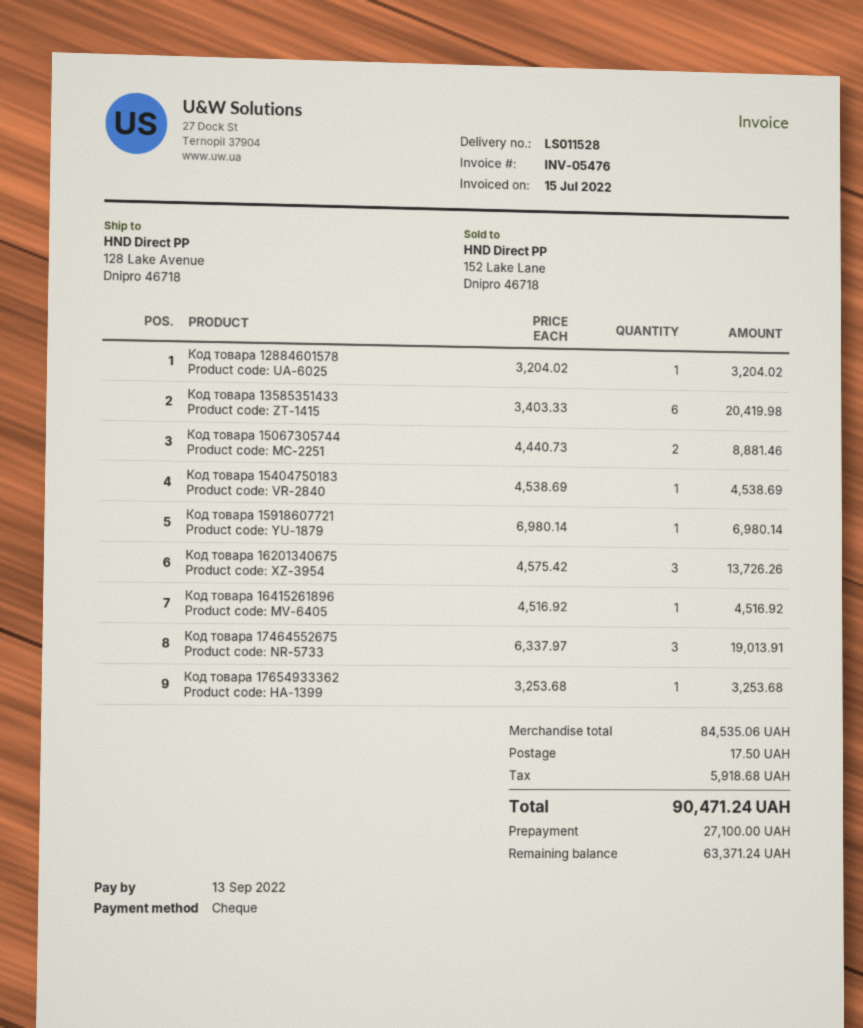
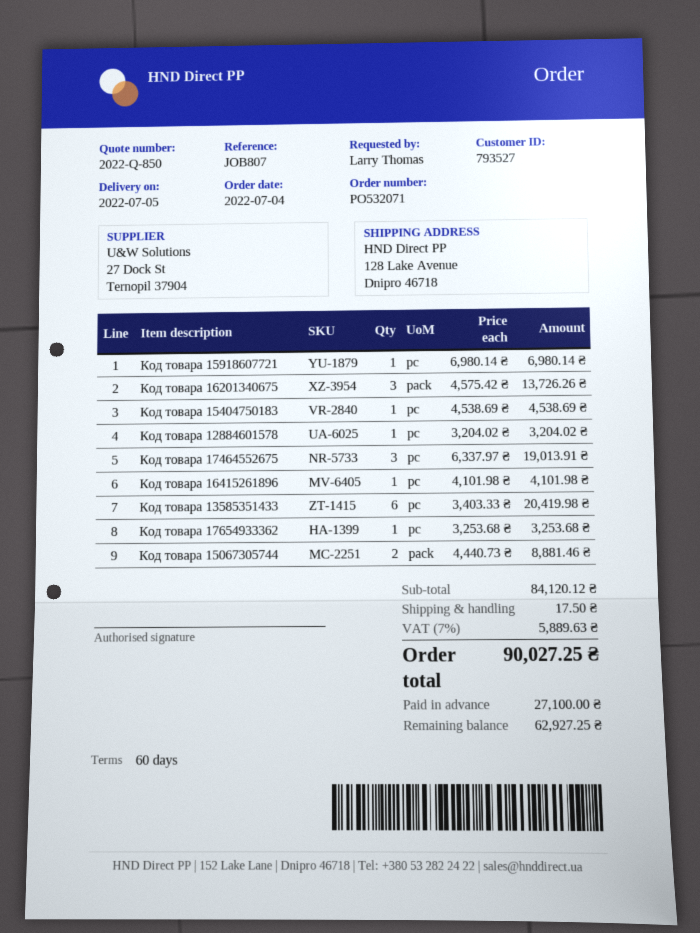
Код товара 16415261896: 1 x 4516.92 = 4516.92 -> 1 x 4101.98 = 4101.98
subtotal: 84535.06 -> 84120.12
tax: 5918.68 -> 5889.63
total: 90471.24 -> 90027.25
balance: 63371.24 -> 62927.25

